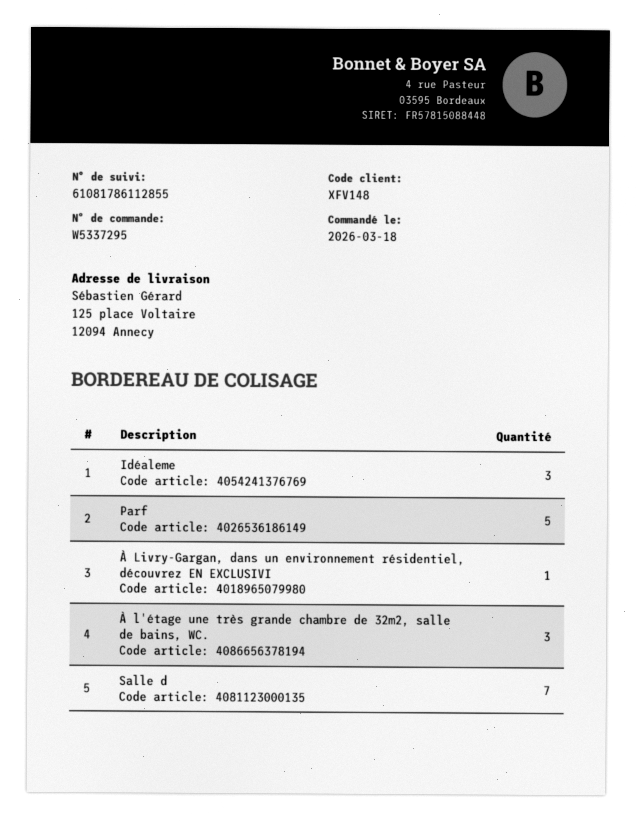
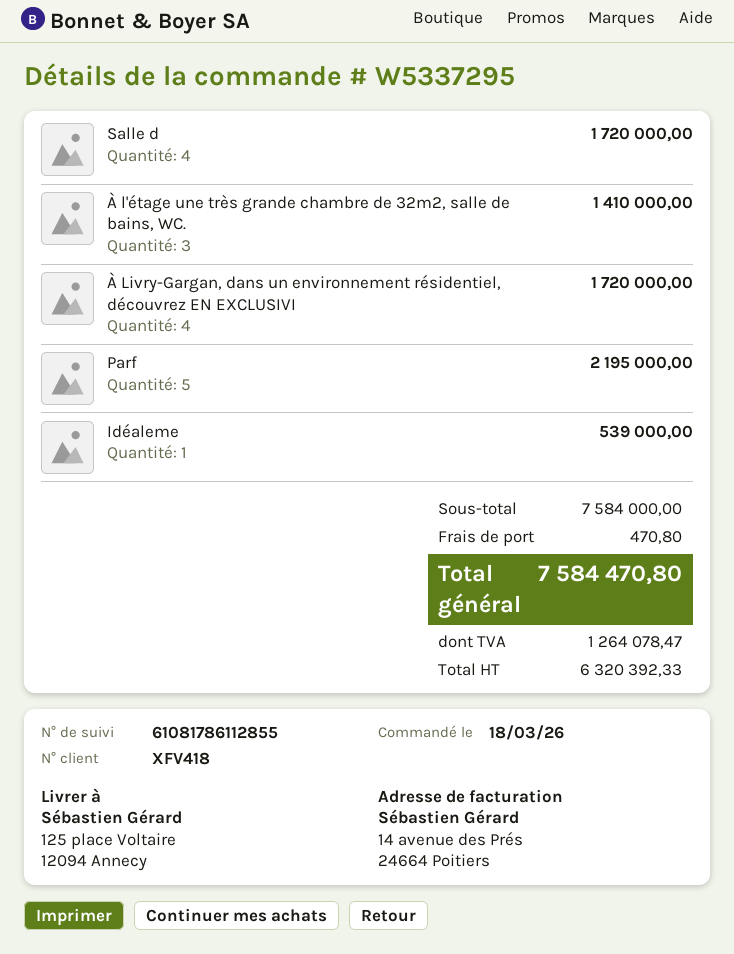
customer number: XFV148 -> XFV418
Idéaleme: 3 -> 1
À Livry-Gargan, dans un environnement résidentiel, découvrez EN EXCLUSIVI: 1 -> 4
Salle d: 7 -> 4

